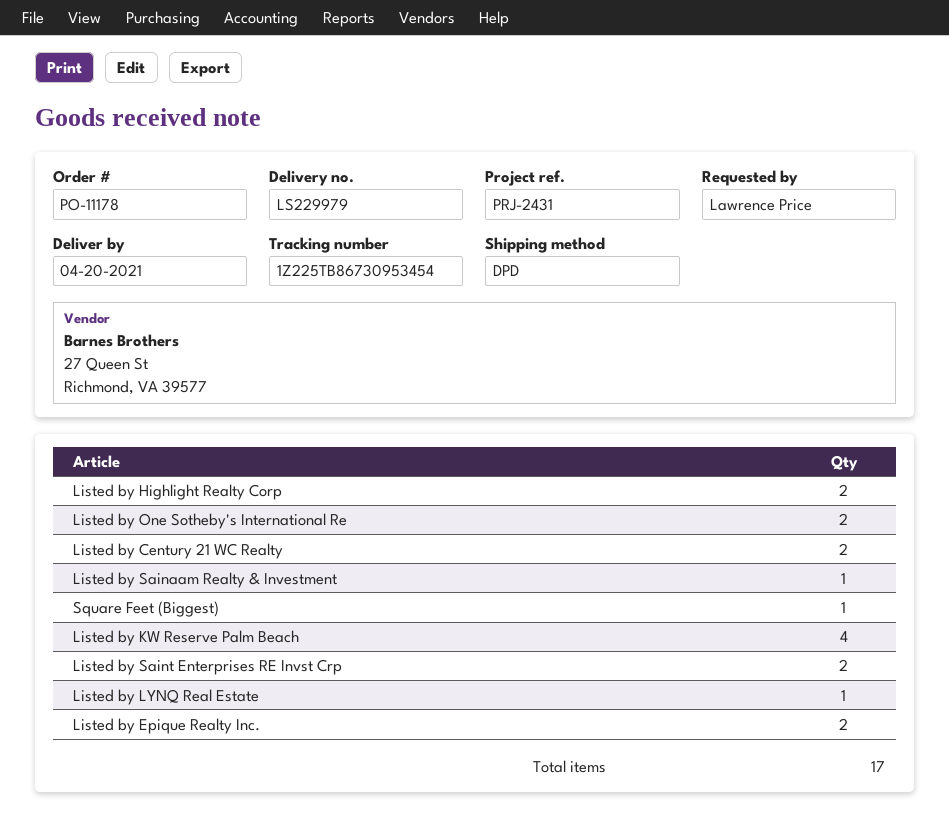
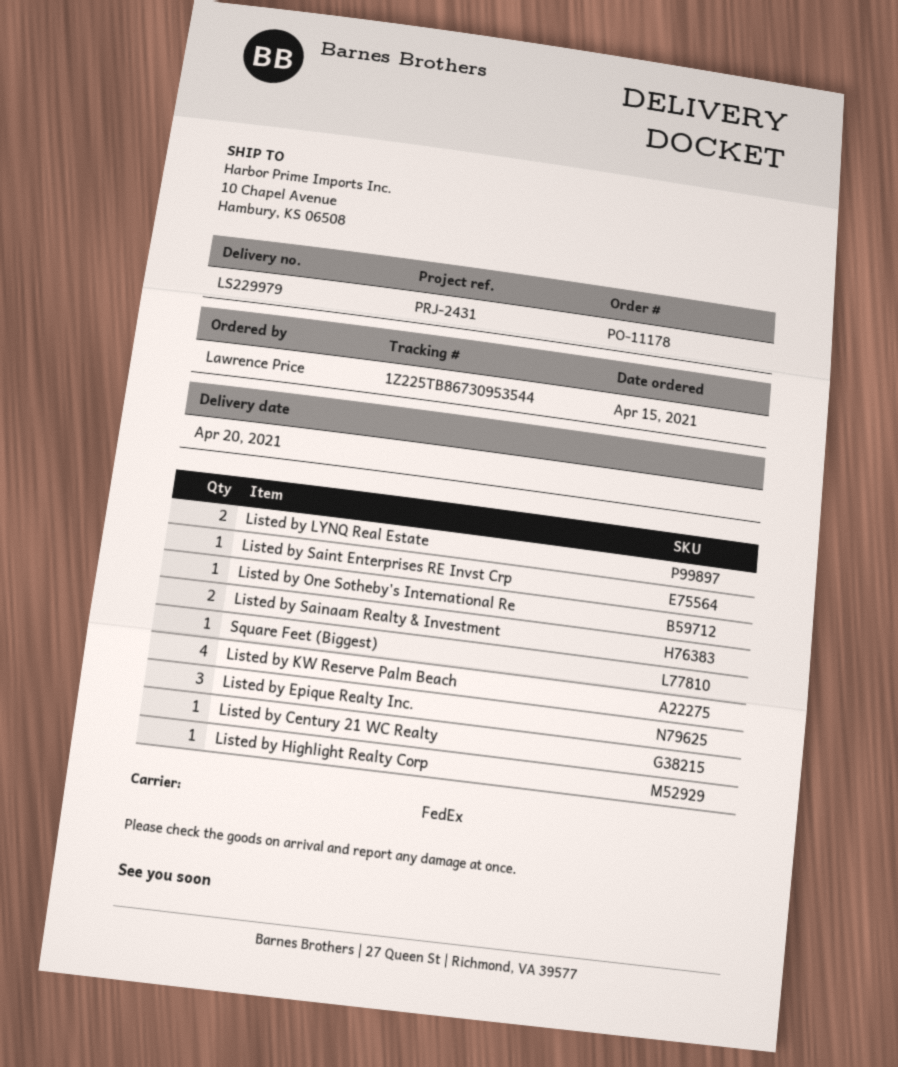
shipping method: DPD -> FedEx
tracking number: 1Z225TB86730953454 -> 1Z225TB86730953544
Listed by Highlight Realty Corp: 2 -> 1
Listed by One Sotheby's International Re: 2 -> 1
Listed by Century 21 WC Realty: 2 -> 1
Listed by Sainaam Realty & Investment: 1 -> 2
Listed by Saint Enterprises RE Invst Crp: 2 -> 1
Listed by LYNQ Real Estate: 1 -> 2
Listed by Epique Realty Inc.: 2 -> 3

